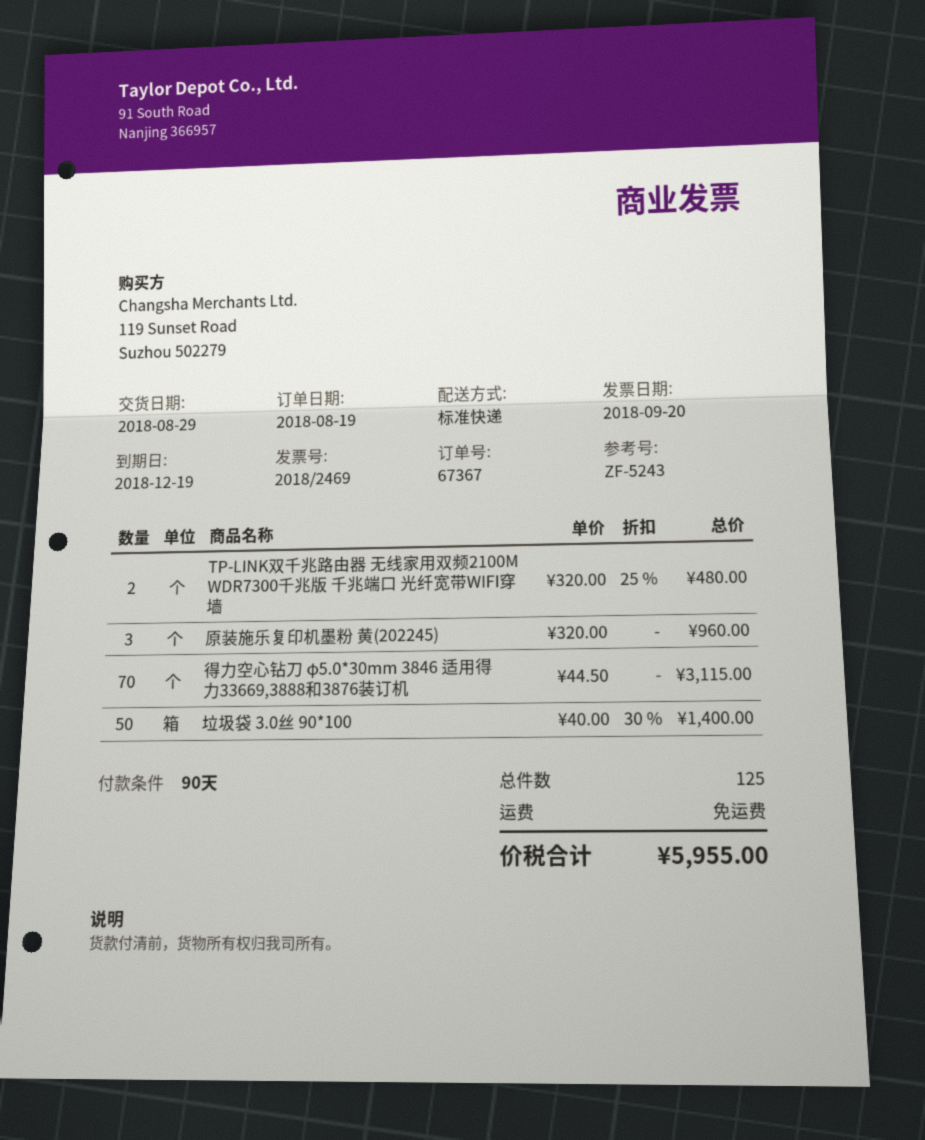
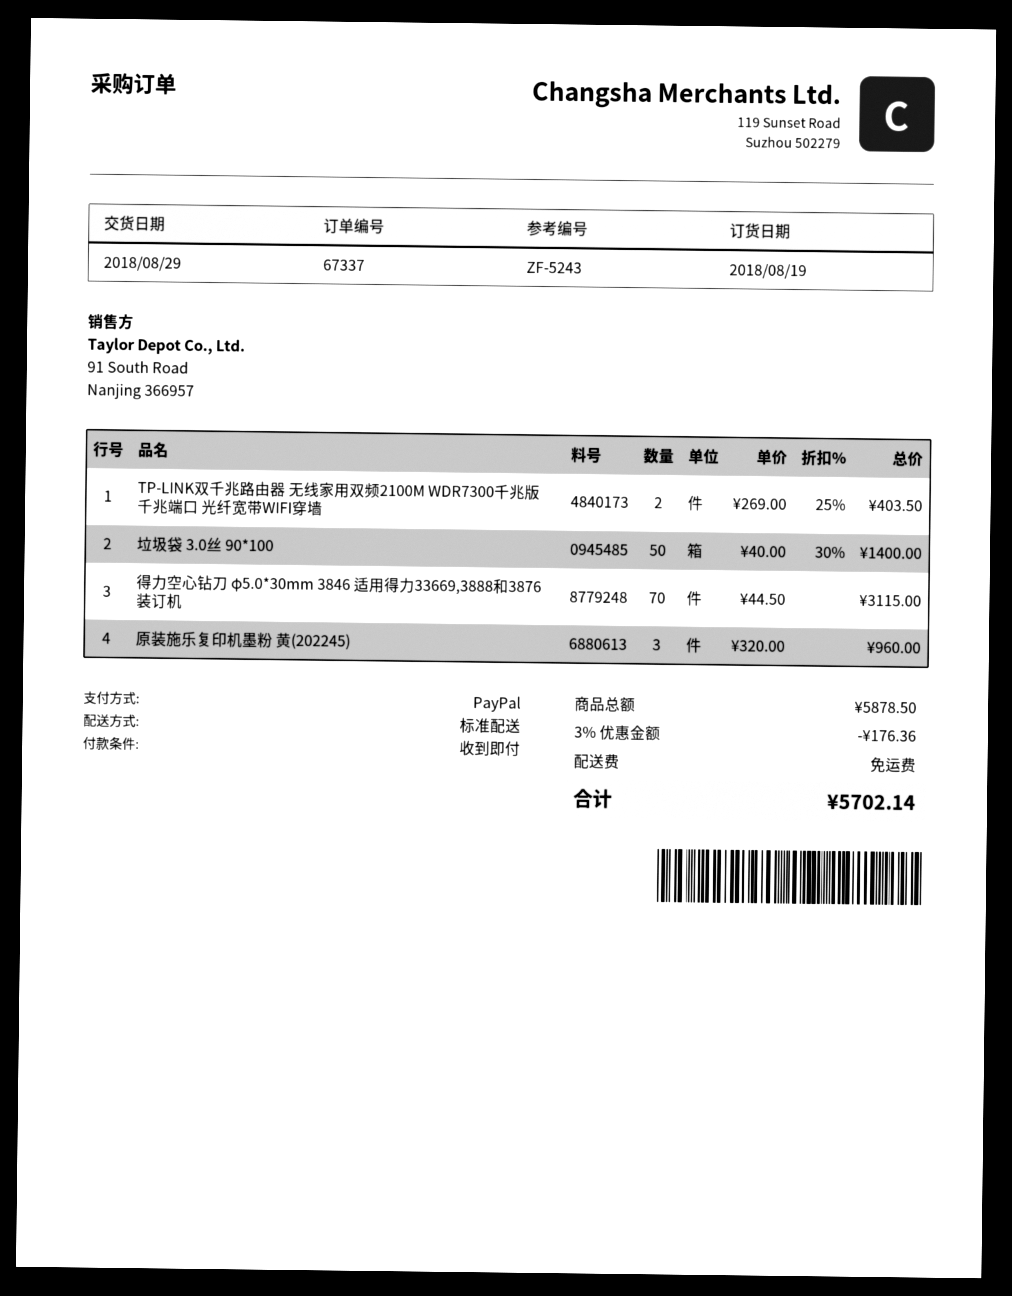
order number: 67367 -> 67337
payment terms: 90 days -> on receipt
TP-LINK双千兆路由器 无线家用双频2100M WDR7300千兆版 千兆端口 光纤宽带WIFI穿墙: 2 x 320.00 - 25% = 480.00 -> 2 x 269.00 - 25% = 403.50
discount: none -> 3% = 176.36
total: 5955.00 -> 5702.14

